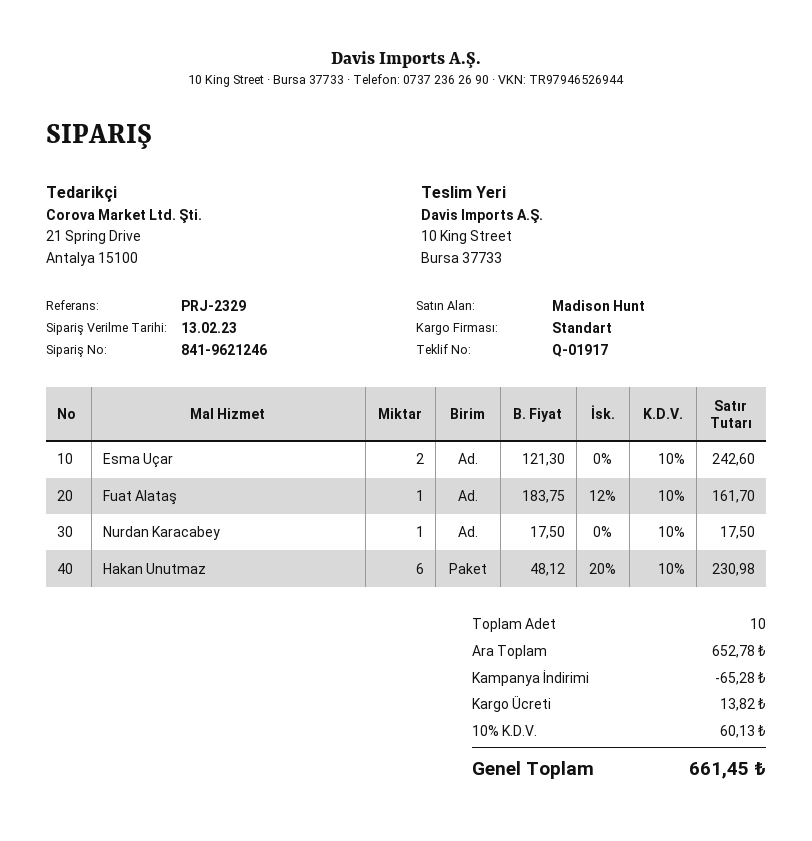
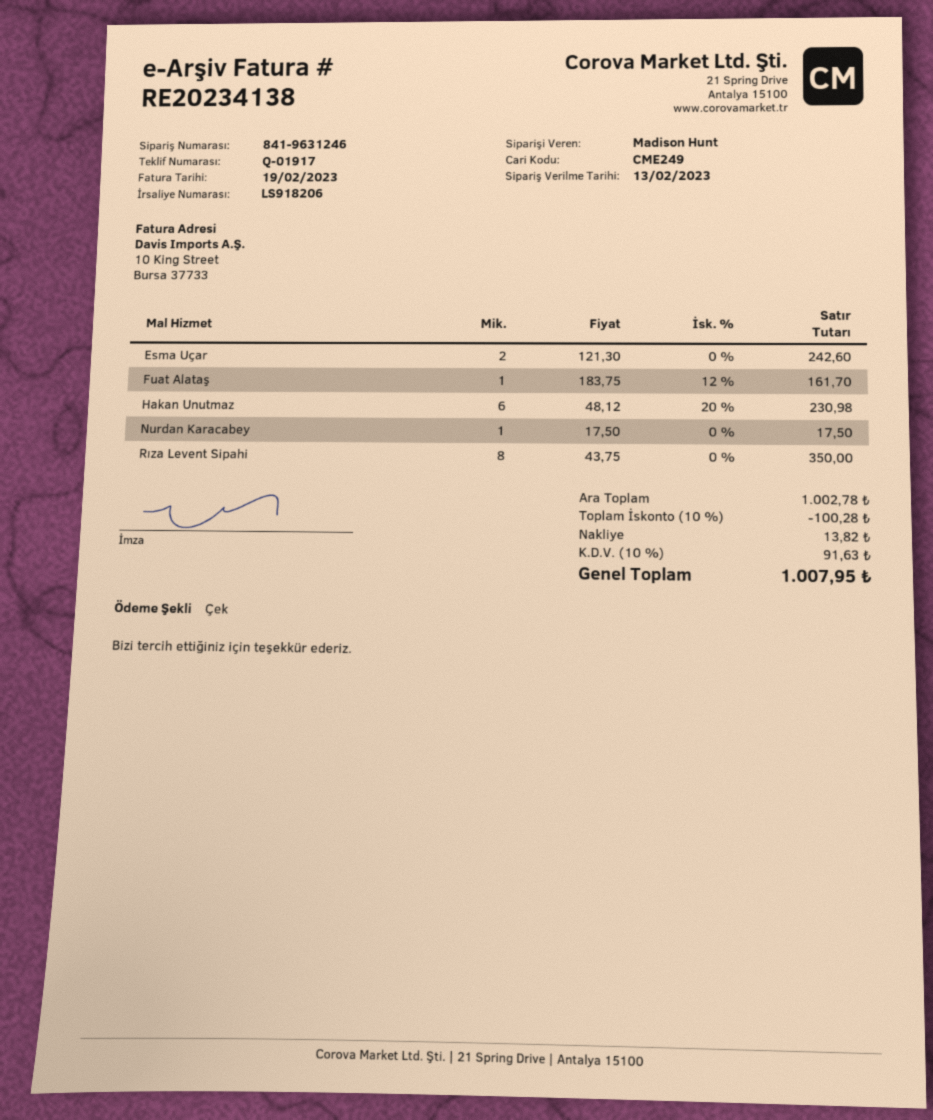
order number: 841-9621246 -> 841-9631246
Rıza Levent Sipahi: none -> 8 x 43.75 = 350.00
subtotal: 652.78 -> 1002.78
discount: 65.28 -> 100.28
tax: 10% = 60.13 -> 10% = 91.63
total: 661.45 -> 1007.95

